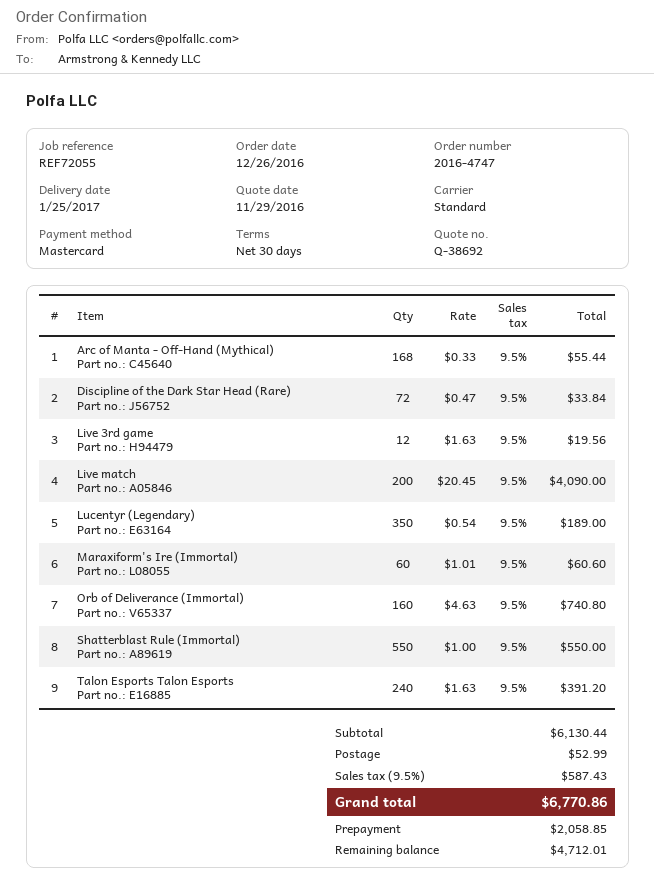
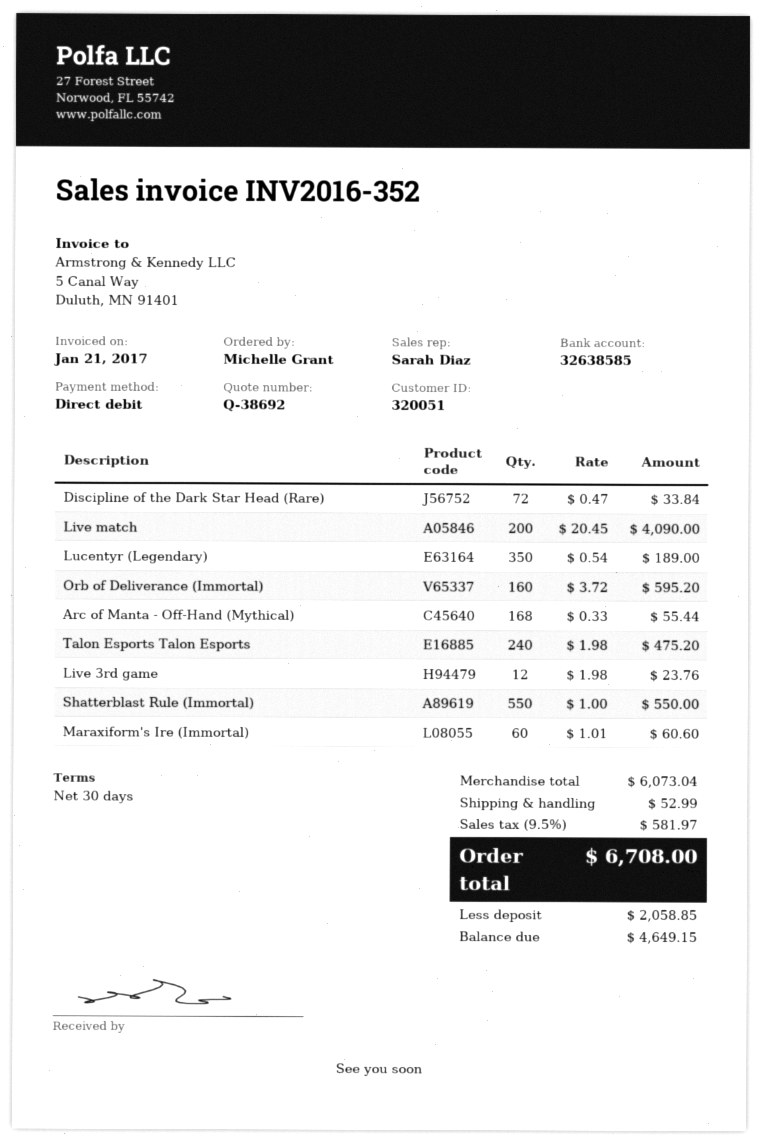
payment method: Mastercard -> direct debit
Live 3rd game: 12 x 1.63 = 19.56 -> 12 x 1.98 = 23.76
Orb of Deliverance (Immortal): 160 x 4.63 = 740.80 -> 160 x 3.72 = 595.20
Talon Esports Talon Esports: 240 x 1.63 = 391.20 -> 240 x 1.98 = 475.20
subtotal: 6130.44 -> 6073.04
tax: 9.5% = 587.43 -> 9.5% = 581.97
total: 6770.86 -> 6708.00
balance: 4712.01 -> 4649.15

